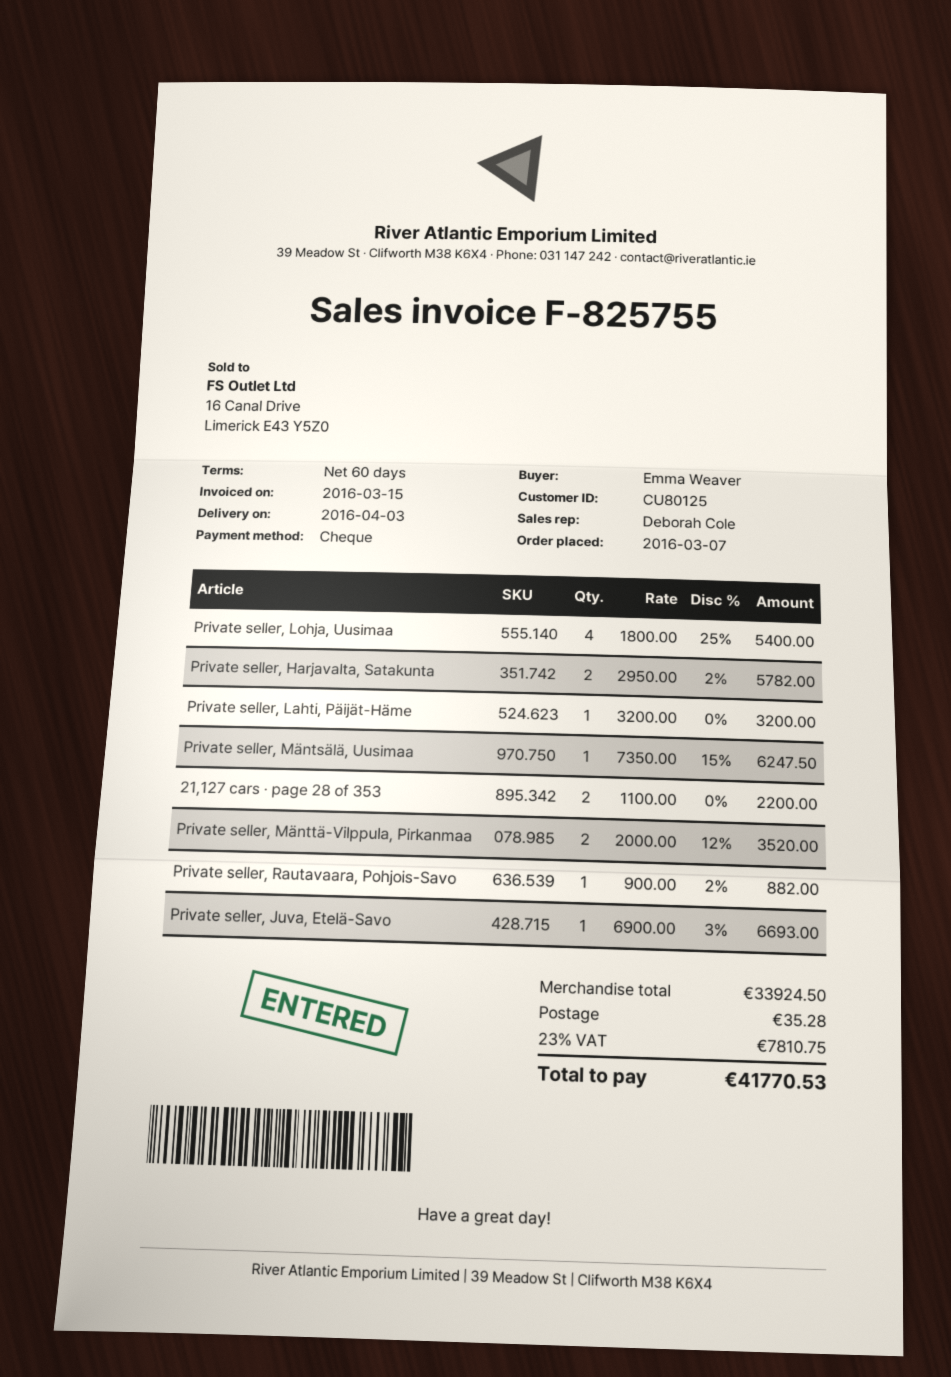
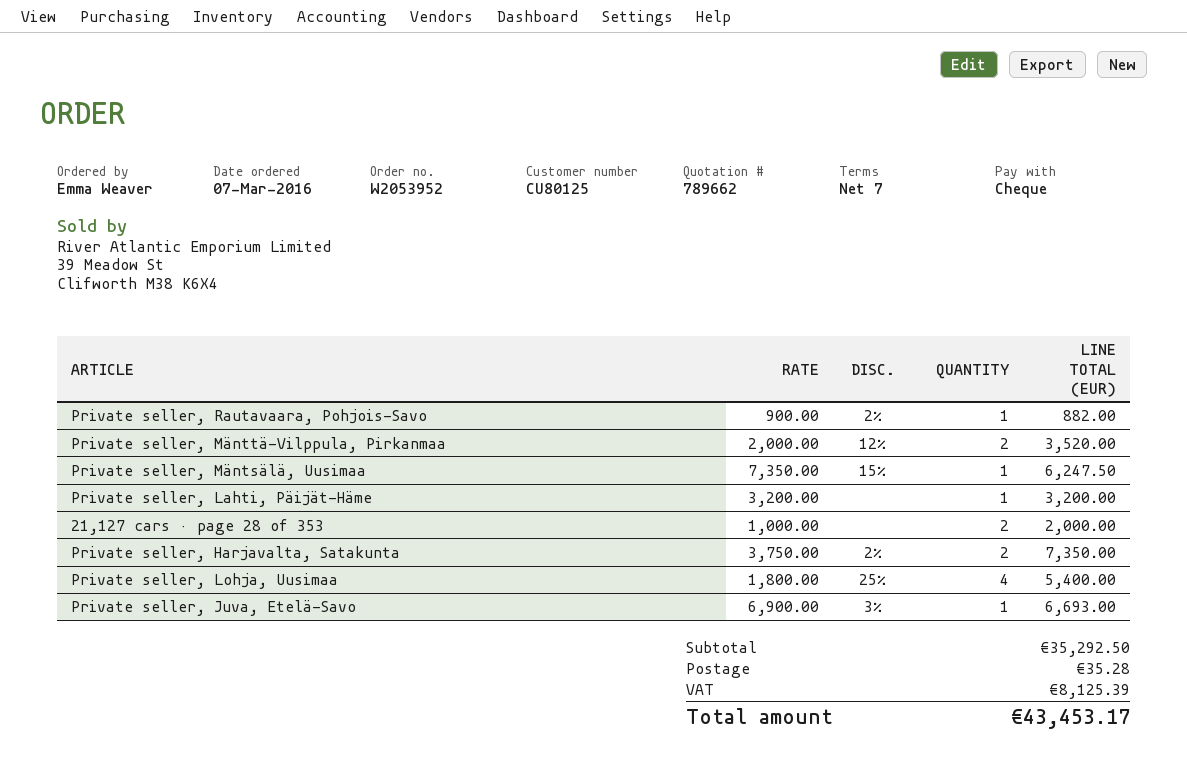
payment terms: 60 days -> 7 days
Private seller, Harjavalta, Satakunta: 2 x 2950.00 - 2% = 5782.00 -> 2 x 3750.00 - 2% = 7350.00
21,127 cars · page 28 of 353: 2 x 1100.00 = 2200.00 -> 2 x 1000.00 = 2000.00
subtotal: 33924.50 -> 35292.50
tax: 7810.75 -> 8125.39
total: 41770.53 -> 43453.17

